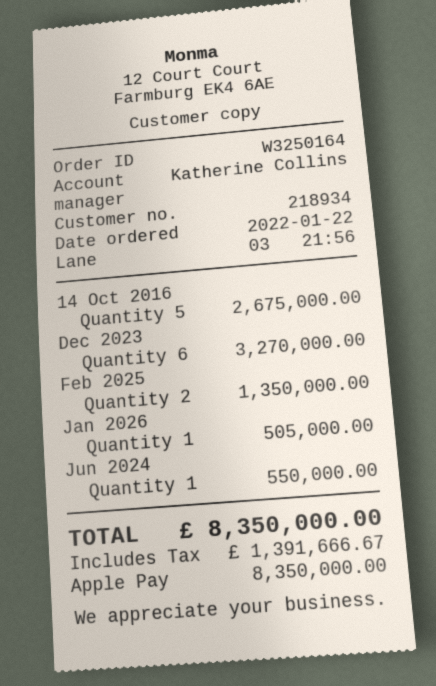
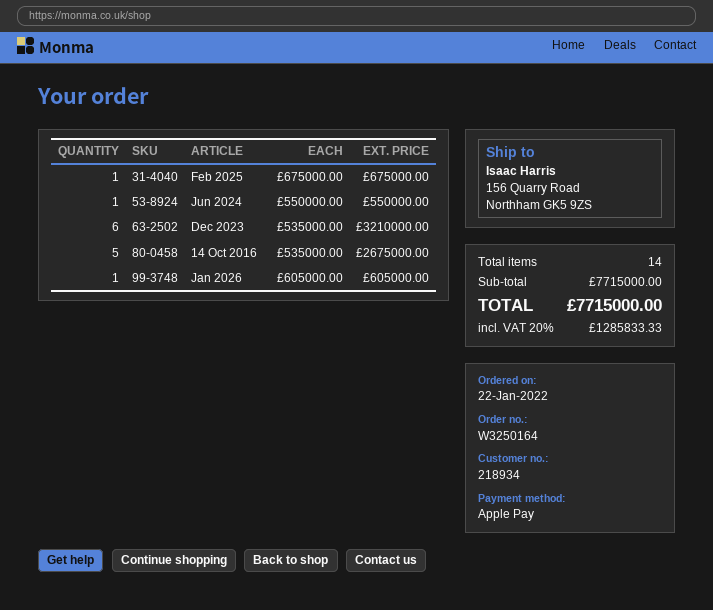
Dec 2023: 6 for 3270000.00 -> 6 for 3210000.00
Feb 2025: 2 for 1350000.00 -> 1 for 675000.00
Jan 2026: 1 for 505000.00 -> 1 for 605000.00
tax: 1391666.67 -> 1285833.33
total: 8350000.00 -> 7715000.00

